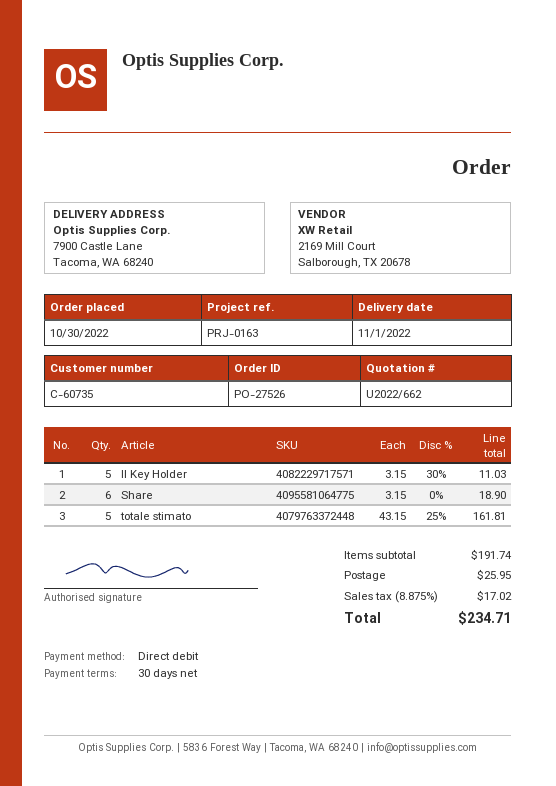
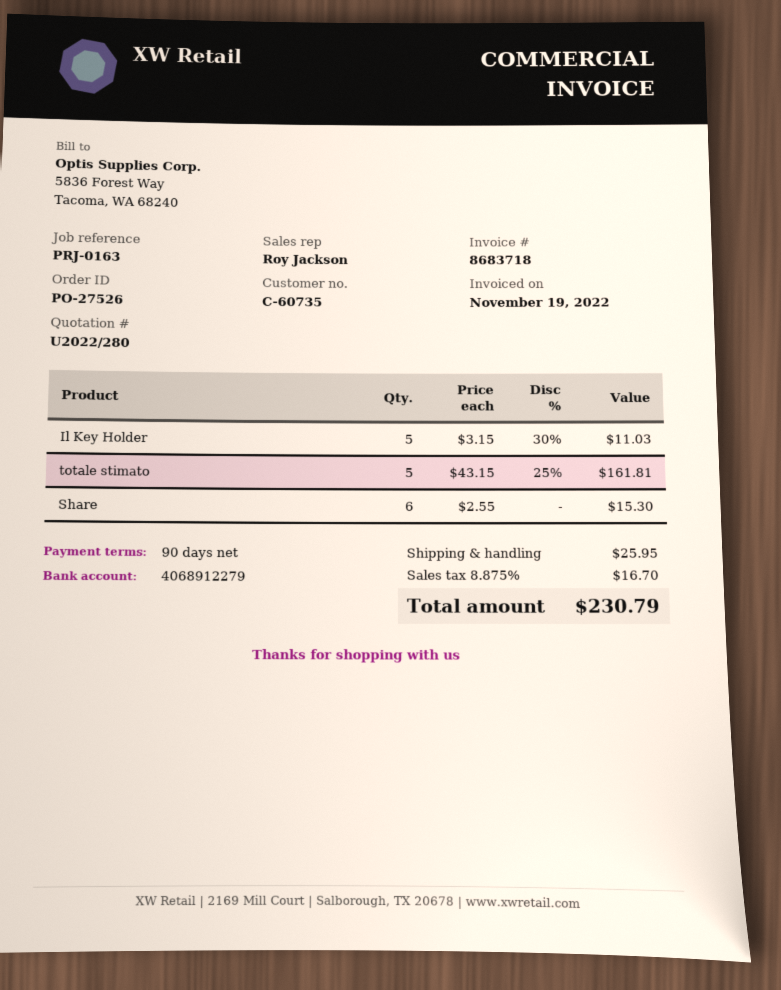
quote number: U2022/662 -> U2022/280
payment terms: 30 days -> 90 days
Share: 6 x 3.15 = 18.90 -> 6 x 2.55 = 15.30
tax: 8.875% = 17.02 -> 8.875% = 16.70
total: 234.71 -> 230.79

